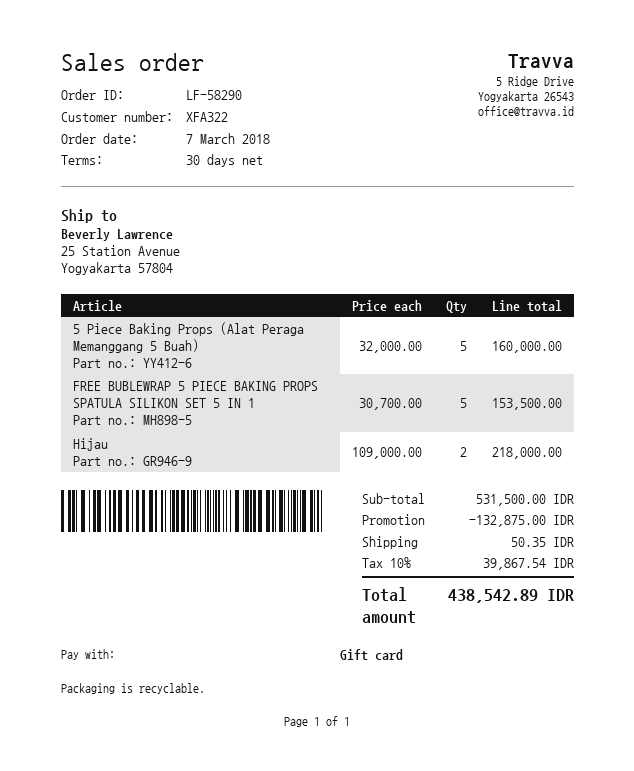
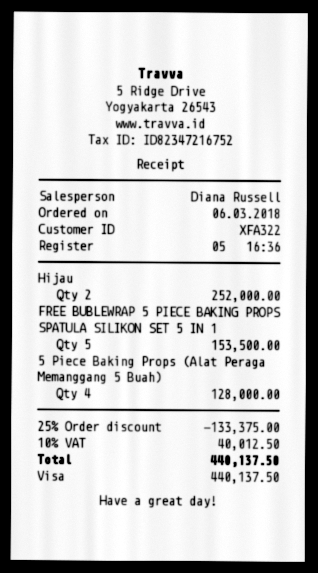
order date: 2018-03-07 -> 2018-03-06
payment method: gift card -> Visa
5 Piece Baking Props (Alat Peraga Memanggang 5 Buah): 5 for 160000.00 -> 4 for 128000.00
Hijau: 2 for 218000.00 -> 2 for 252000.00
discount: 132875.00 -> 133375.00
shipping: 50.35 -> none
tax: 10% = 39867.54 -> 10% = 40012.50
total: 438542.89 -> 440137.50

